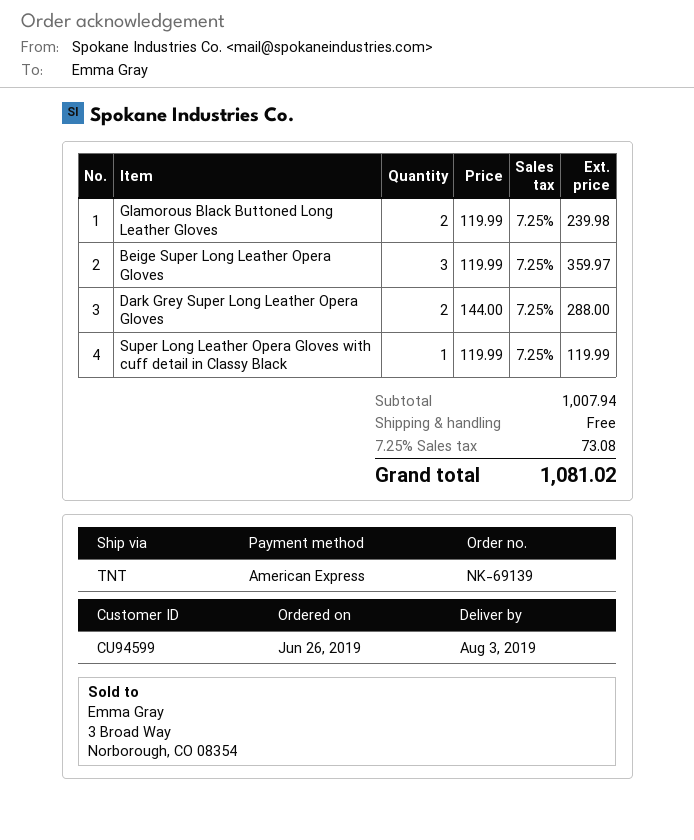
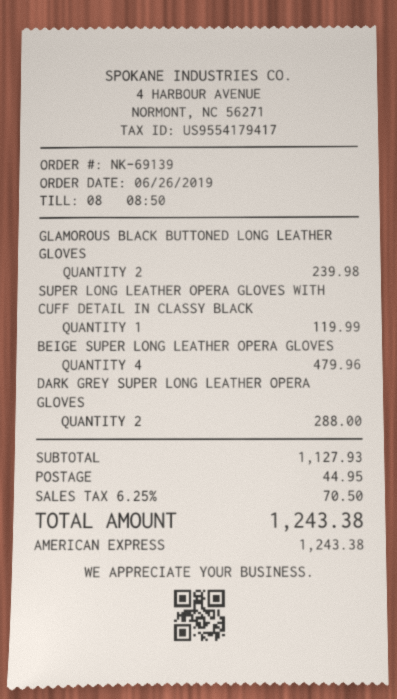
Beige Super Long Leather Opera Gloves: 3 for 359.97 -> 4 for 479.96
subtotal: 1007.94 -> 1127.93
shipping: 0.00 -> 44.95
tax: 7.25% = 73.08 -> 6.25% = 70.50
total: 1081.02 -> 1243.38

